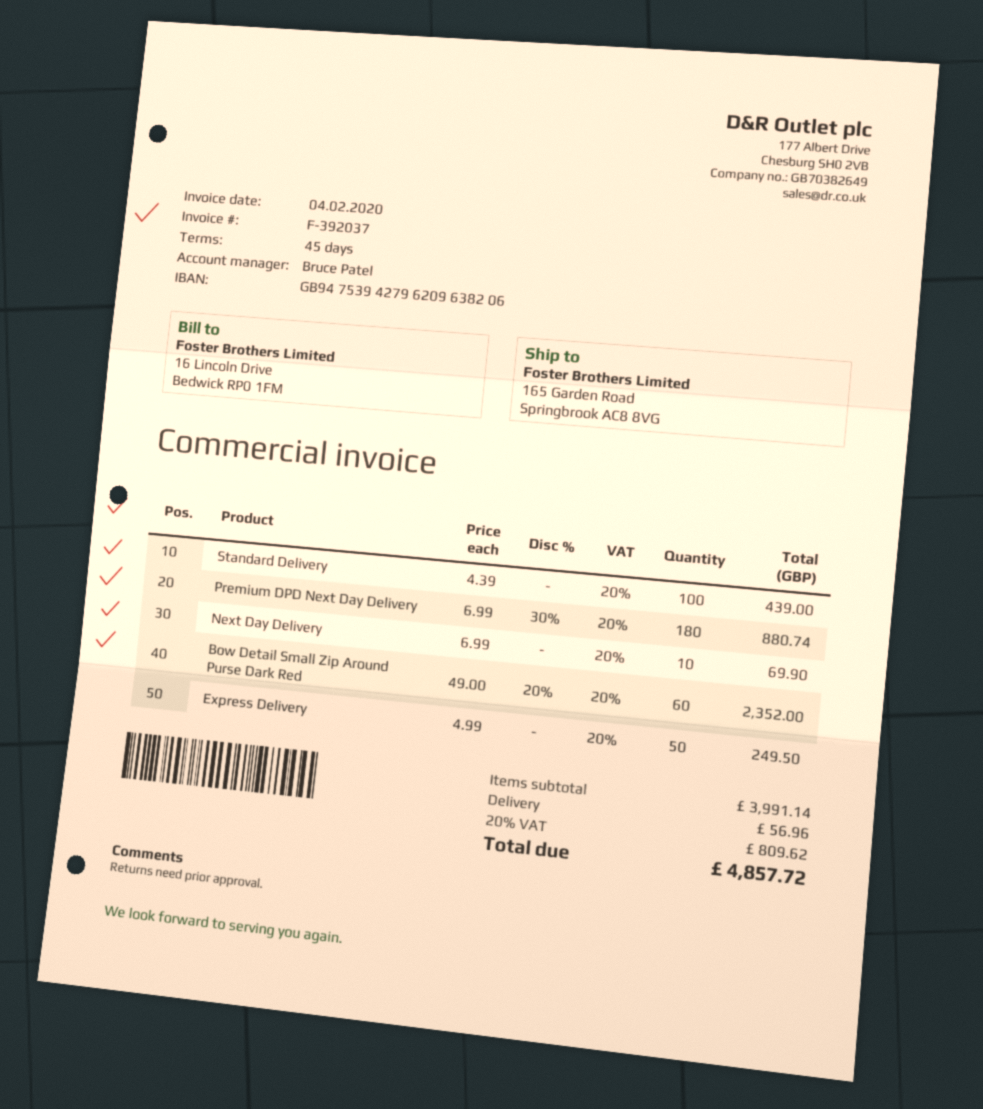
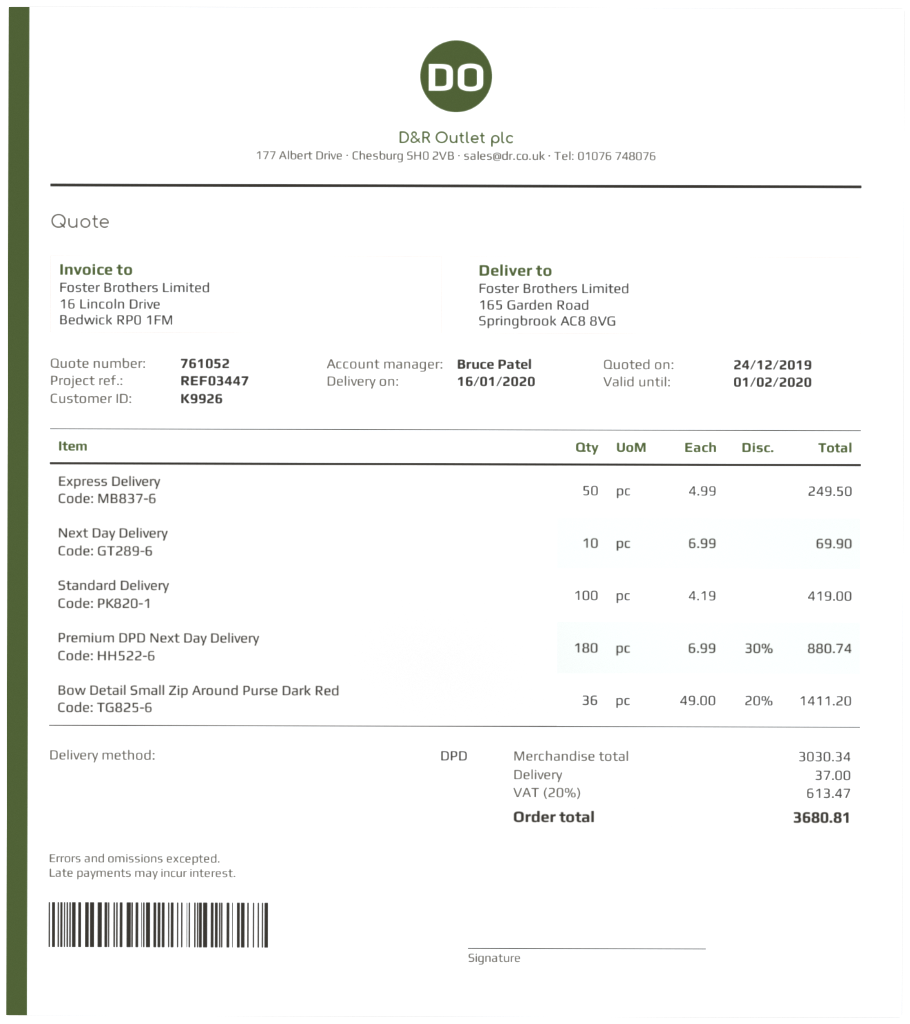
Standard Delivery: 100 x 4.39 = 439.00 -> 100 x 4.19 = 419.00
Bow Detail Small Zip Around Purse Dark Red: 60 x 49.00 - 20% = 2352.00 -> 36 x 49.00 - 20% = 1411.20
subtotal: 3991.14 -> 3030.34
shipping: 56.96 -> 37.00
tax: 20% = 809.62 -> 20% = 613.47
total: 4857.72 -> 3680.81

